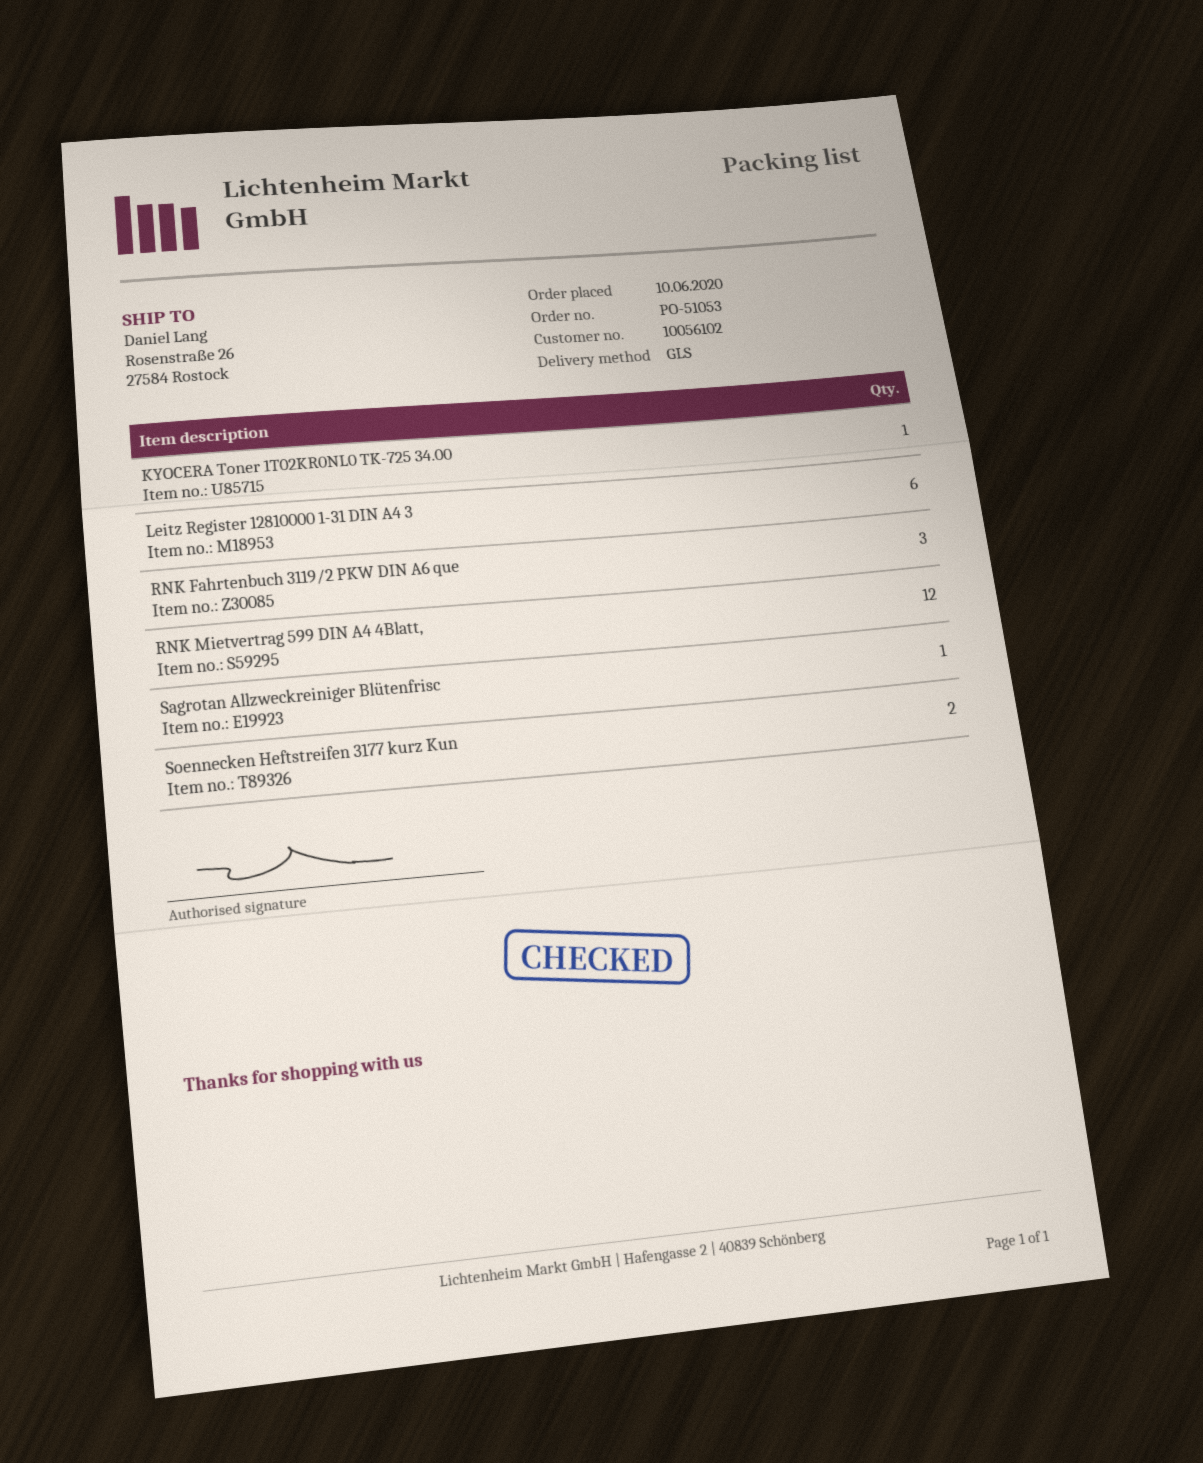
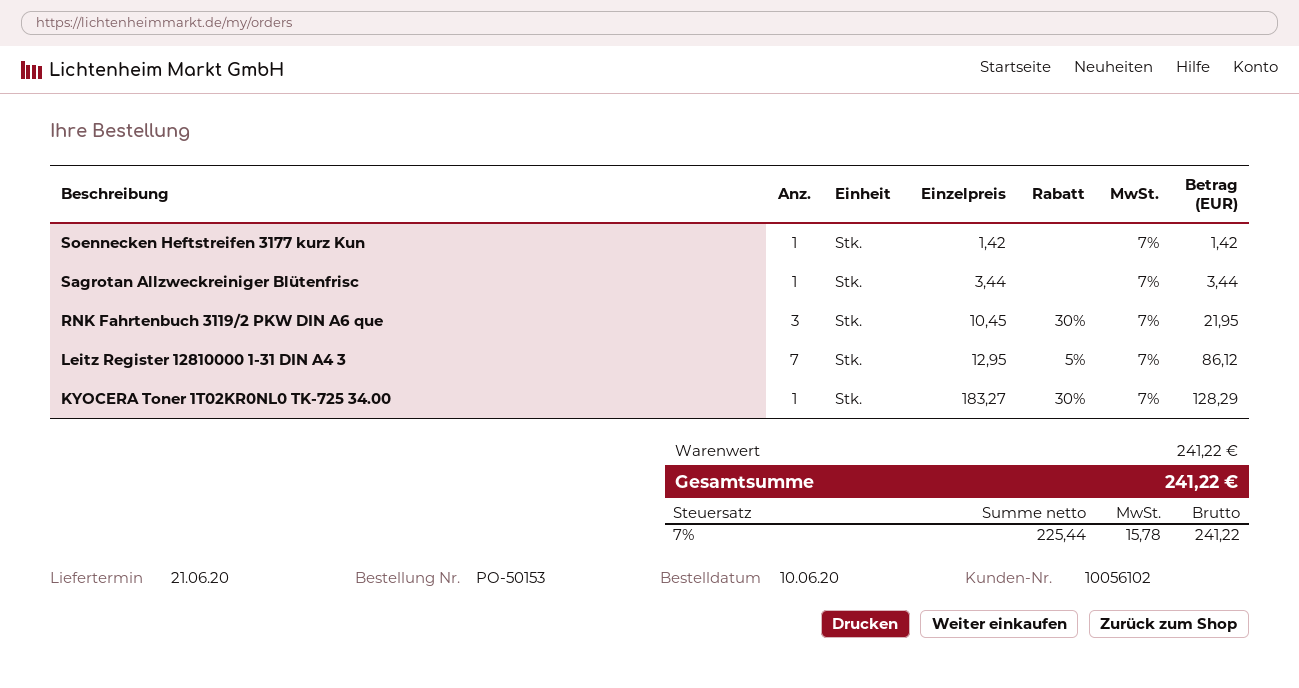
order number: PO-51053 -> PO-50153
Leitz Register 12810000 1-31 DIN A4 3: 6 -> 7
RNK Mietvertrag 599 DIN A4 4Blatt,: 12 -> none
Soennecken Heftstreifen 3177 kurz Kun: 2 -> 1

